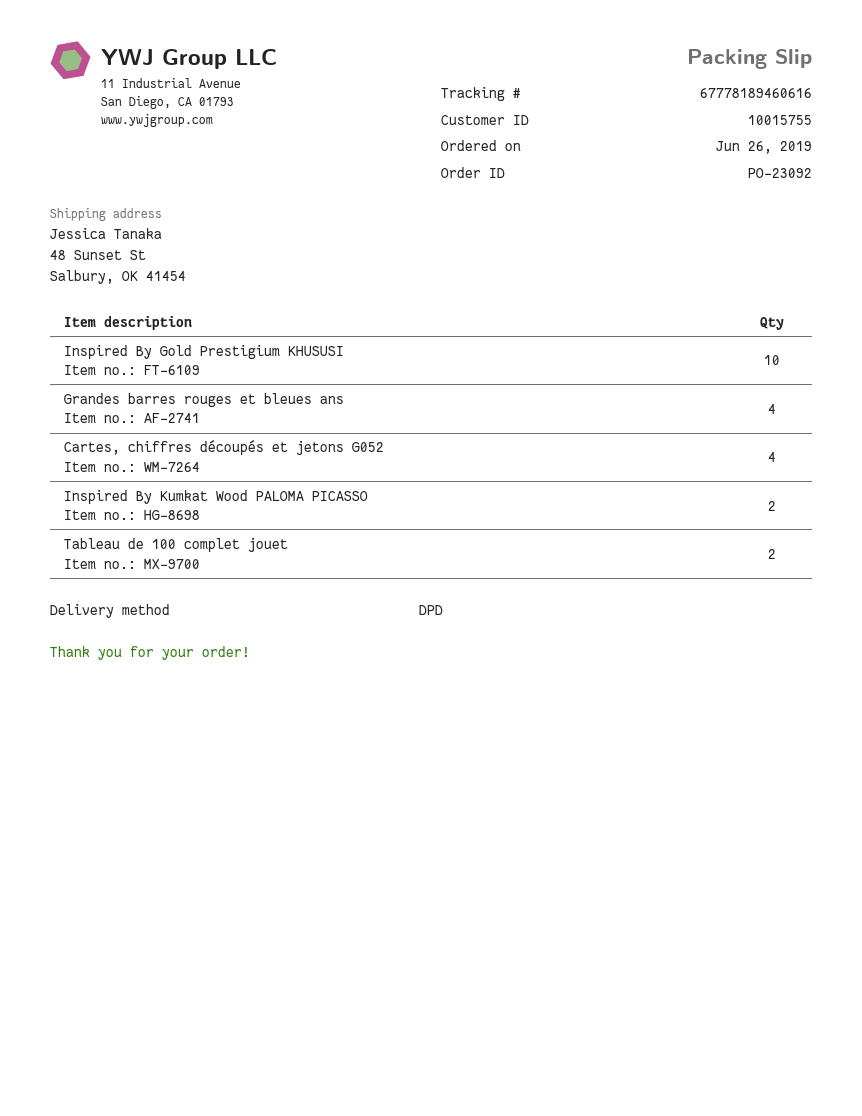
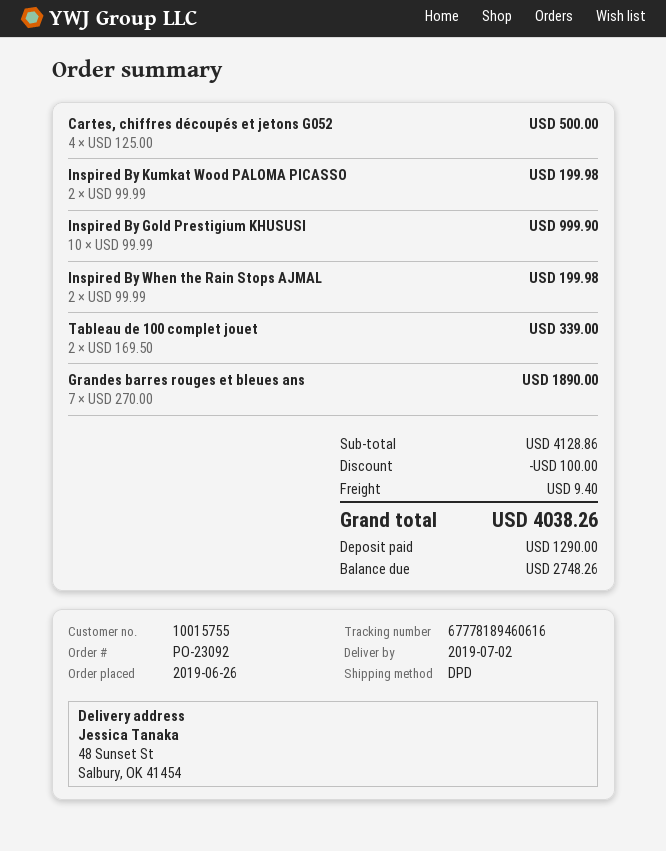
Grandes barres rouges et bleues ans: 4 -> 7
Inspired By When the Rain Stops AJMAL: none -> 2

